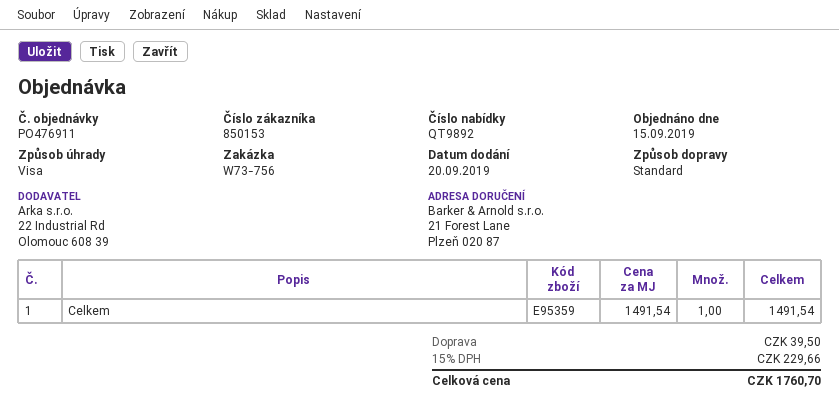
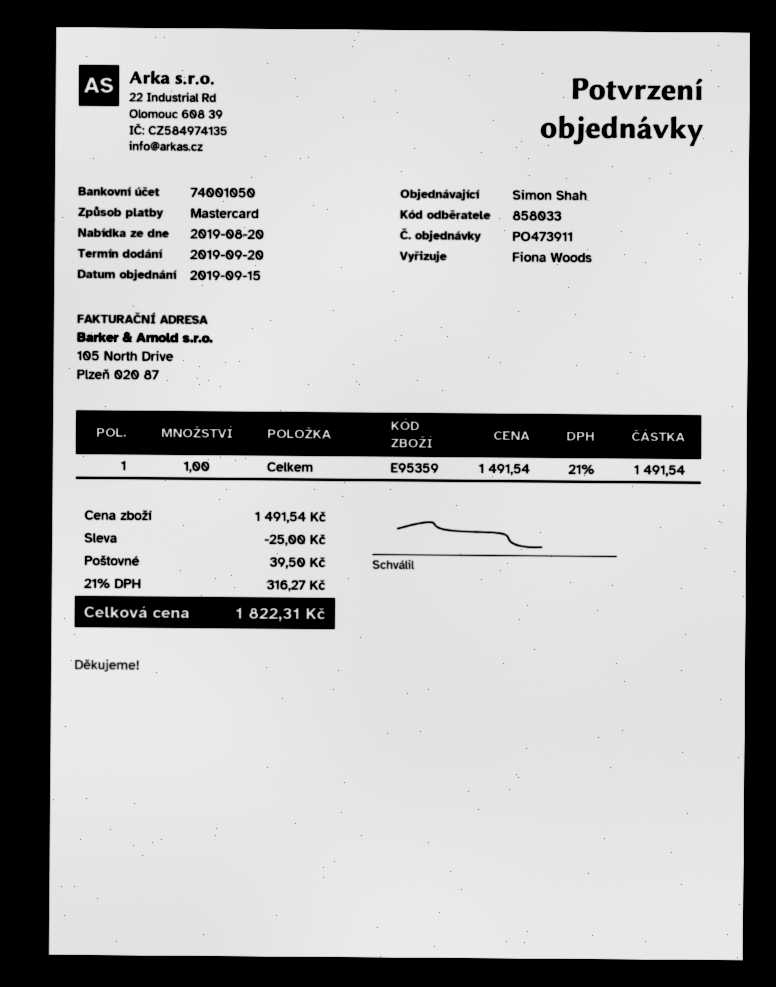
order number: PO476911 -> PO473911
customer number: 850153 -> 858033
payment method: Visa -> Mastercard
discount: none -> 25.00
tax: 15% = 229.66 -> 21% = 316.27
total: 1760.70 -> 1822.31

